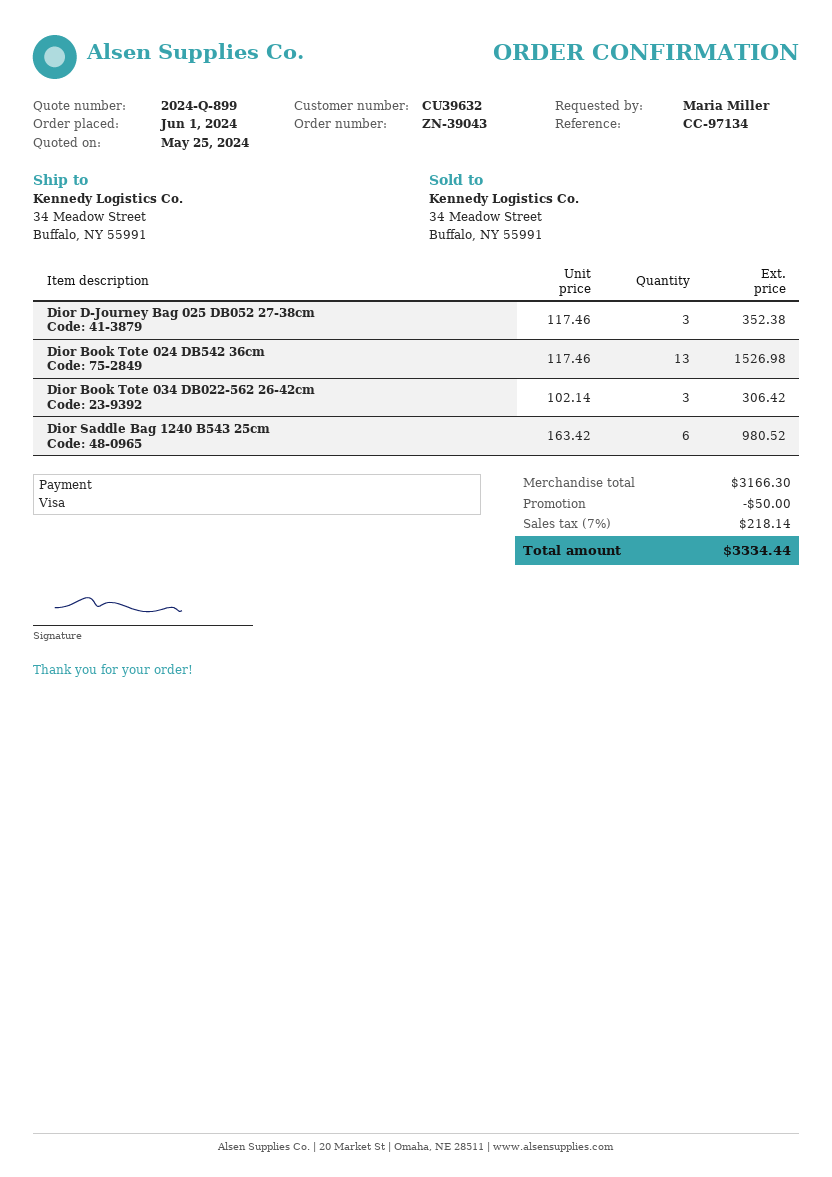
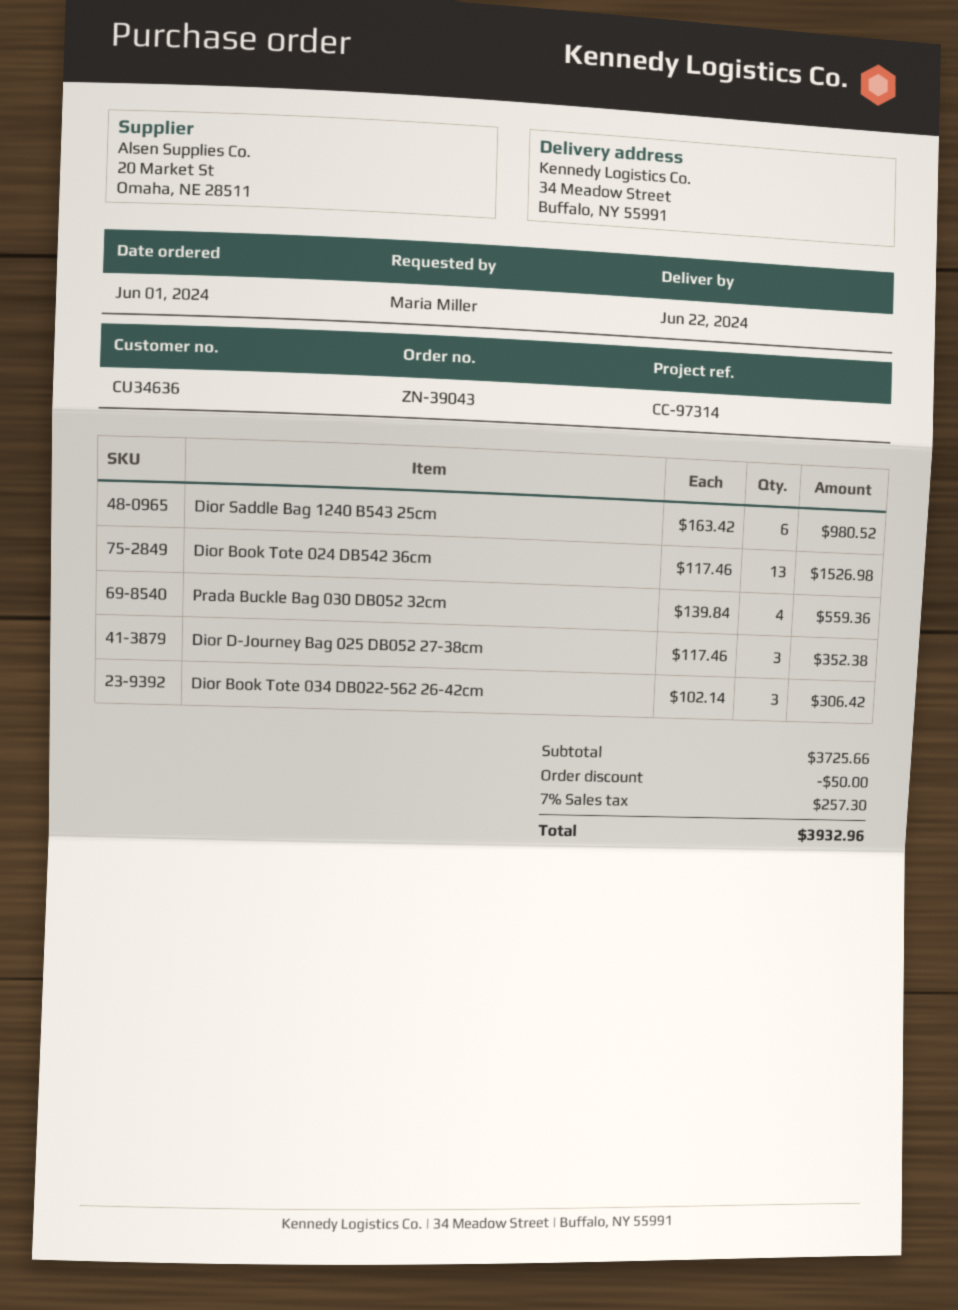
customer number: CU39632 -> CU34636
reference: CC-97134 -> CC-97314
Prada Buckle Bag 030 DB052 32cm: none -> 4 x 139.84 = 559.36
subtotal: 3166.30 -> 3725.66
tax: 7% = 218.14 -> 7% = 257.30
total: 3334.44 -> 3932.96

